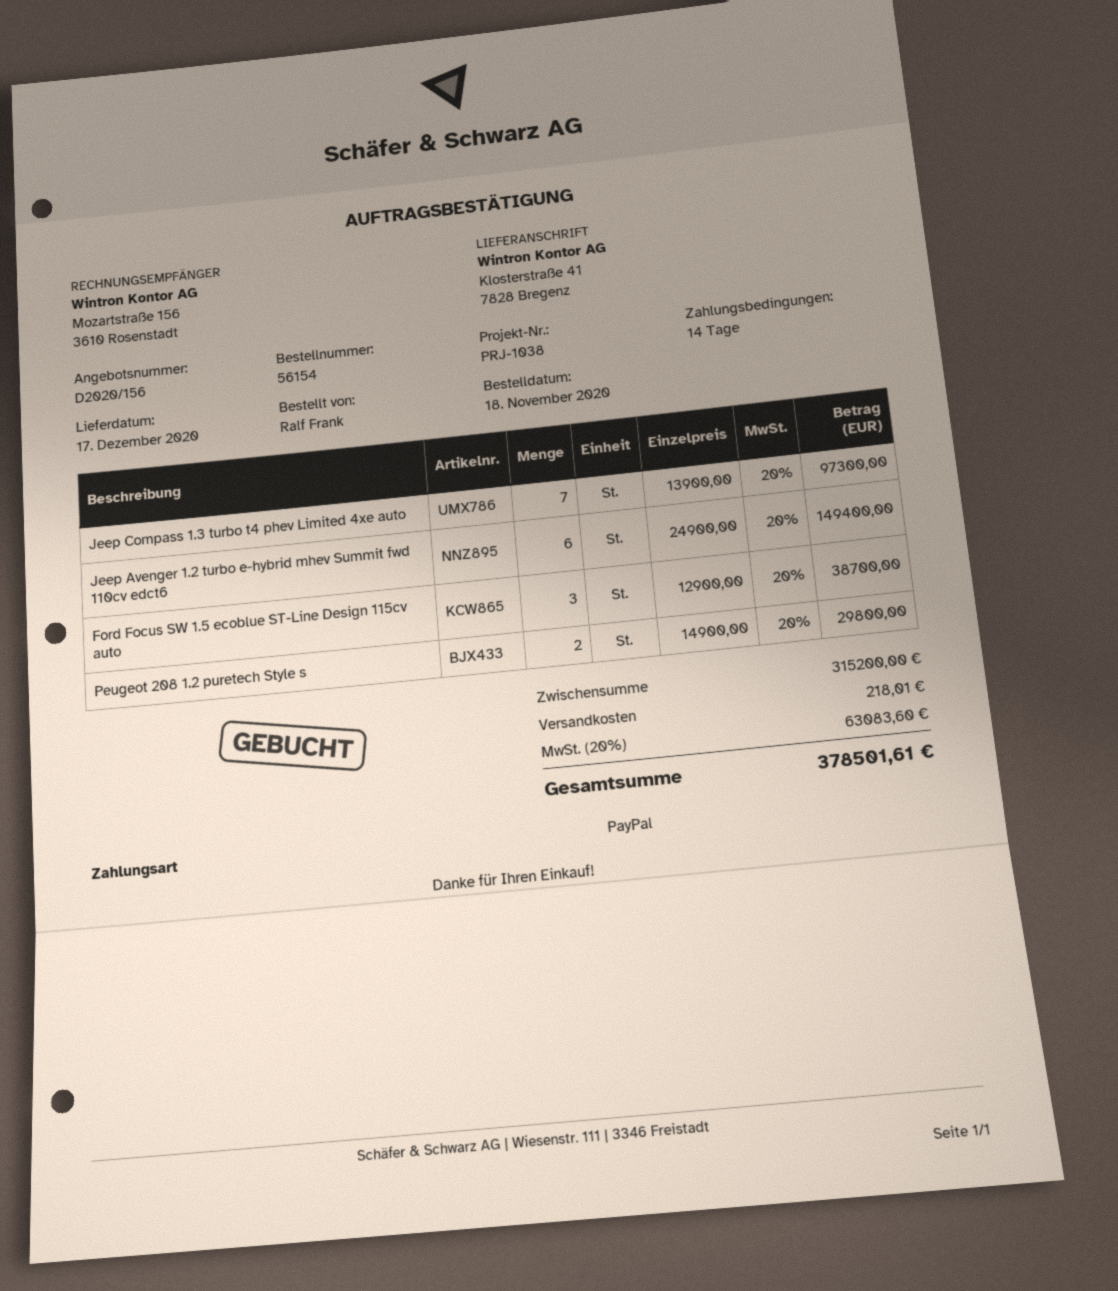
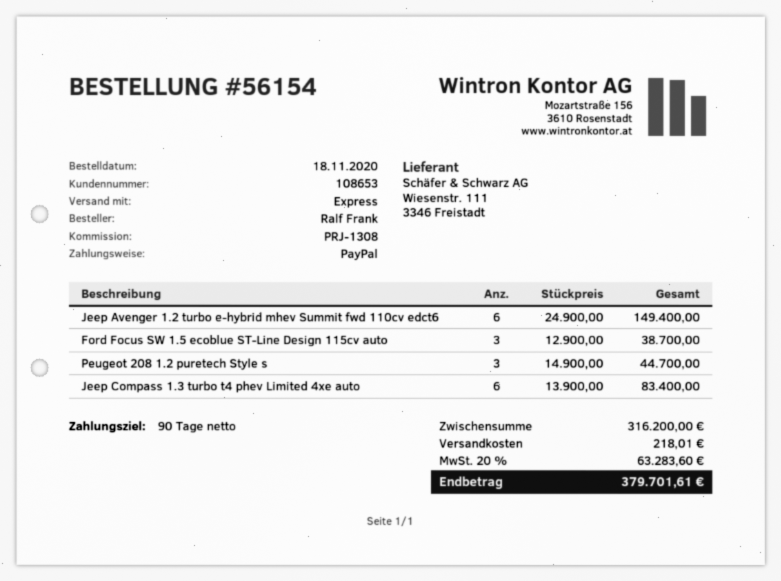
payment terms: 14 days -> 90 days
reference: PRJ-1038 -> PRJ-1308
Jeep Compass 1.3 turbo t4 phev Limited 4xe auto: 7 x 13900.00 = 97300.00 -> 6 x 13900.00 = 83400.00
Peugeot 208 1.2 puretech Style s: 2 x 14900.00 = 29800.00 -> 3 x 14900.00 = 44700.00
subtotal: 315200.00 -> 316200.00
tax: 20% = 63083.60 -> 20% = 63283.60
total: 378501.61 -> 379701.61

